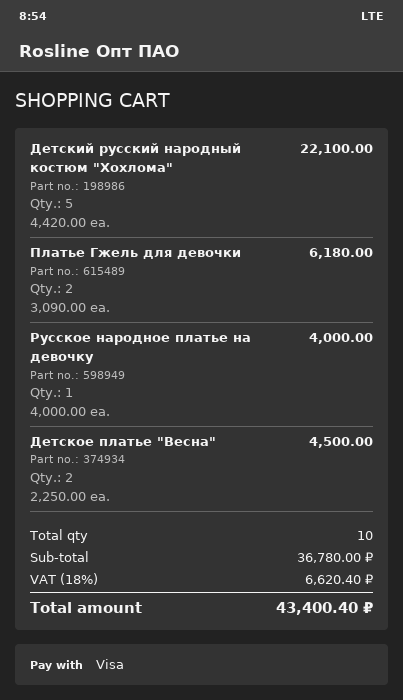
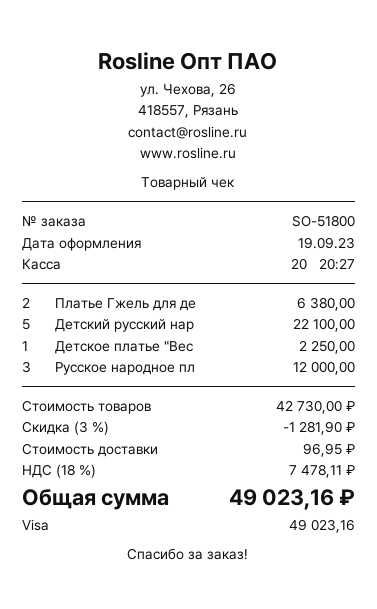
Платье Гжель для девочки: 2 for 6180.00 -> 2 for 6380.00
Русское народное платье на девочку: 1 for 4000.00 -> 3 for 12000.00
Детское платье "Весна": 2 for 4500.00 -> 1 for 2250.00
subtotal: 36780.00 -> 42730.00
discount: none -> 3% = 1281.90
shipping: none -> 96.95
tax: 18% = 6620.40 -> 18% = 7478.11
total: 43400.40 -> 49023.16

